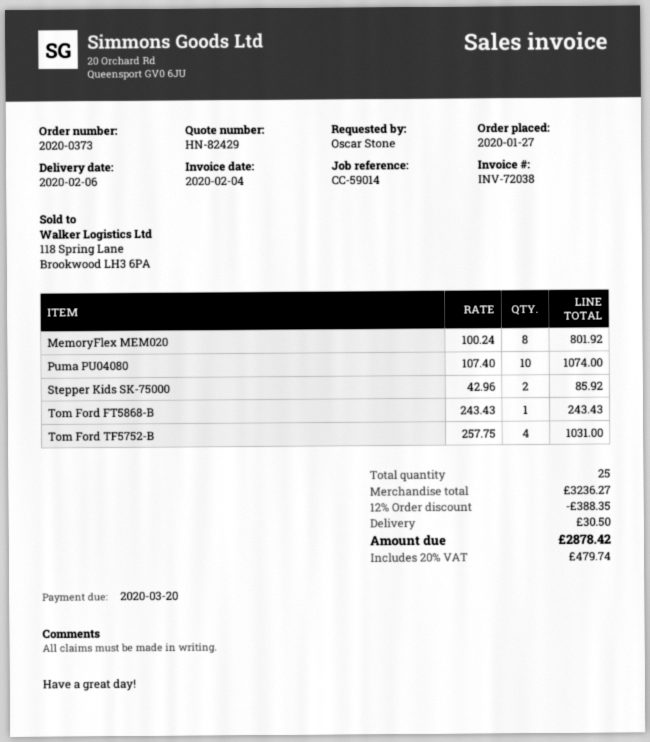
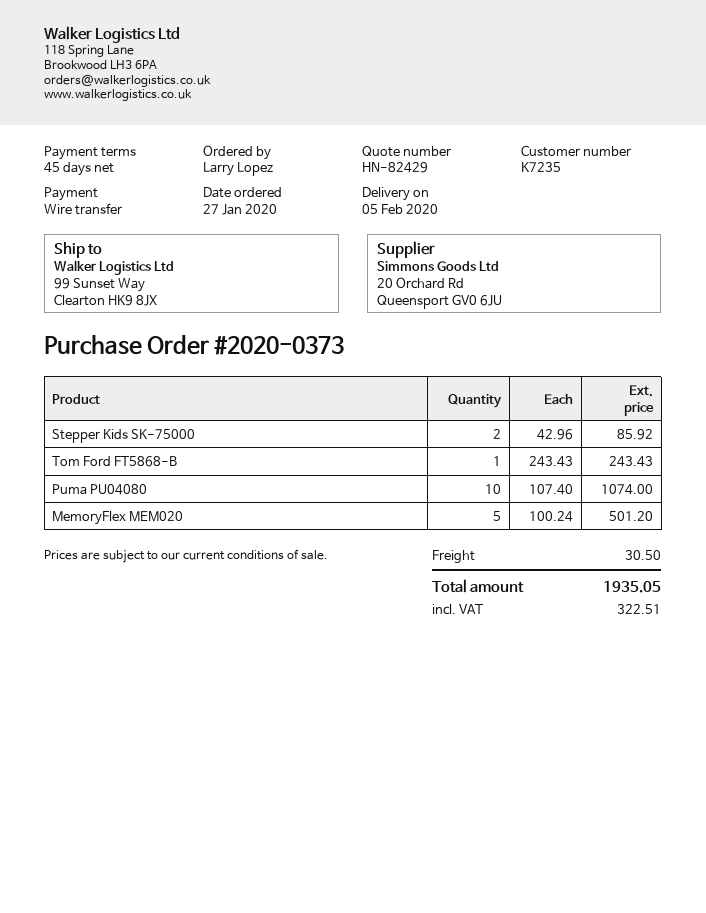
delivery date: 2020-02-06 -> 2020-02-05
ordered by: Oscar Stone -> Larry Lopez
MemoryFlex MEM020: 8 x 100.24 = 801.92 -> 5 x 100.24 = 501.20
Tom Ford TF5752-B: 4 x 257.75 = 1031.00 -> none
discount: 12% = 388.35 -> none
tax: 479.74 -> 322.51
total: 2878.42 -> 1935.05

